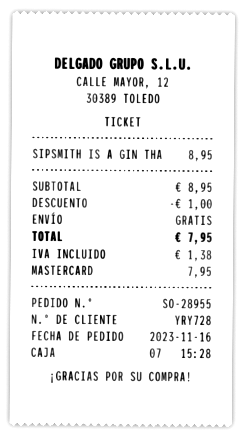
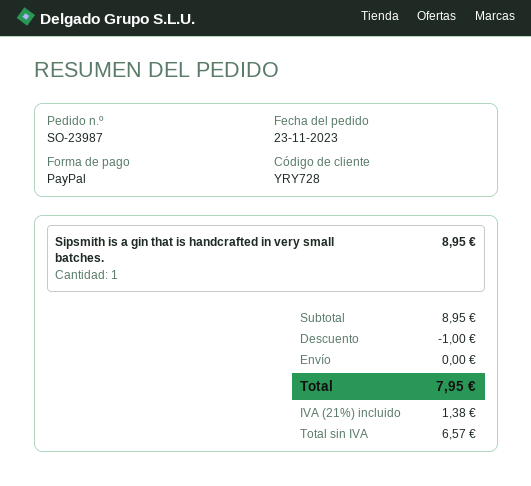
order number: SO-28955 -> SO-23987
order date: 2023-11-16 -> 2023-11-23
payment method: Mastercard -> PayPal

